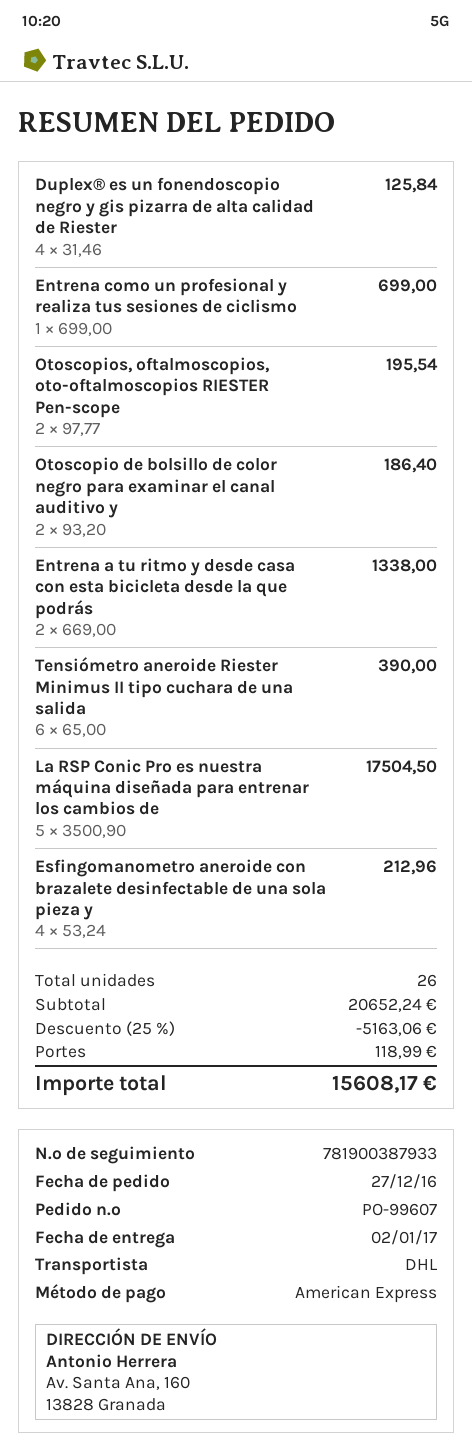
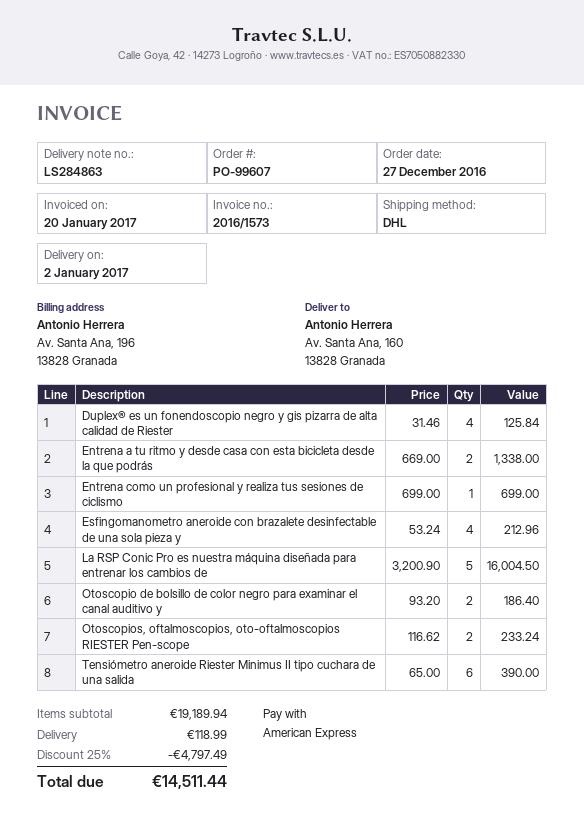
Otoscopios, oftalmoscopios, oto-oftalmoscopios RIESTER Pen-scope: 2 x 97.77 = 195.54 -> 2 x 116.62 = 233.24
La RSP Conic Pro es nuestra máquina diseñada para entrenar los cambios de: 5 x 3500.90 = 17504.50 -> 5 x 3200.90 = 16004.50
subtotal: 20652.24 -> 19189.94
discount: 25% = 5163.06 -> 25% = 4797.49
total: 15608.17 -> 14511.44

